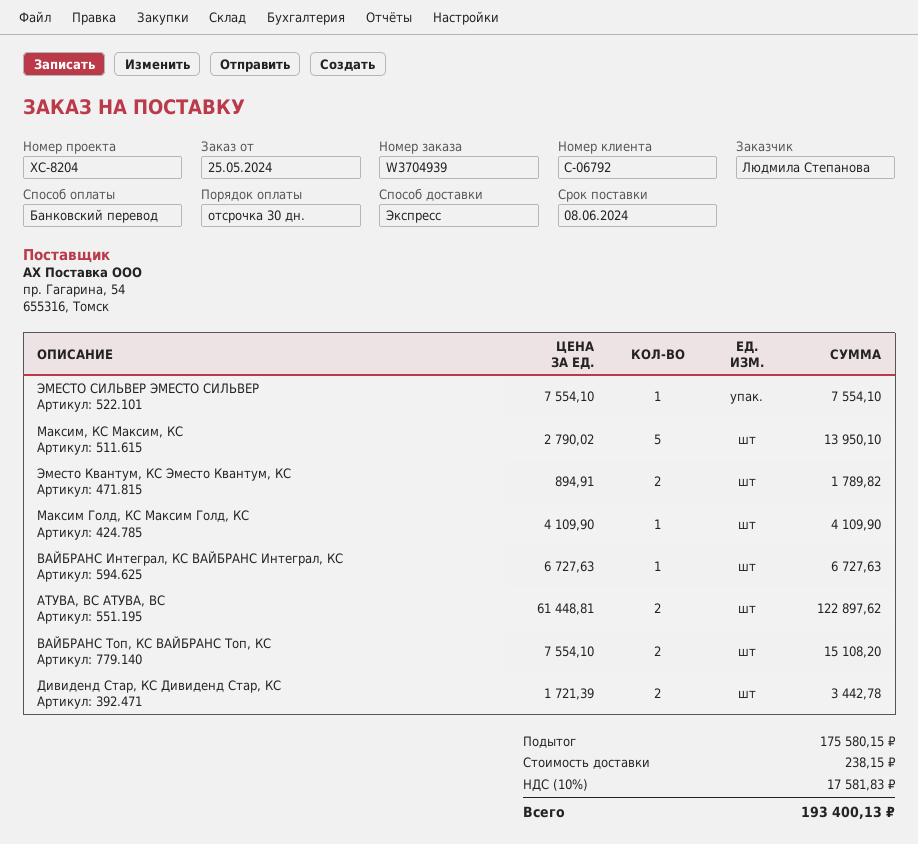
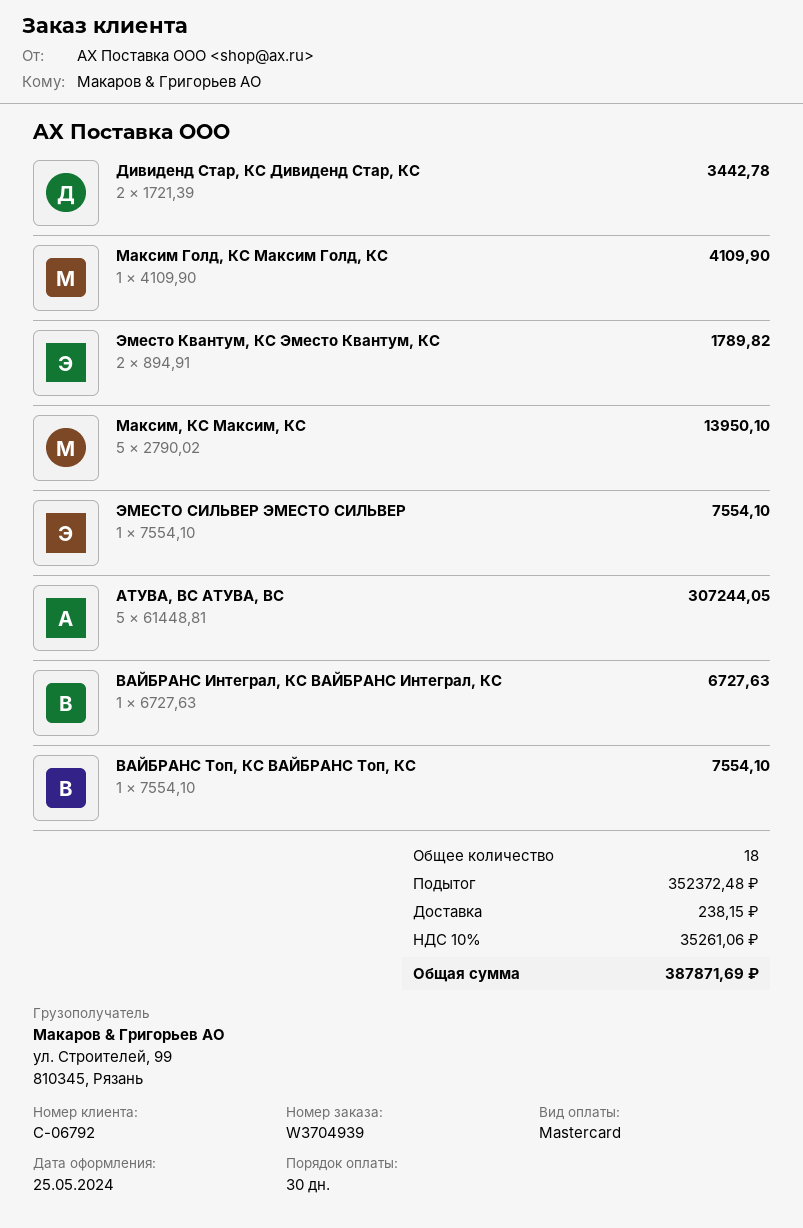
payment method: bank transfer -> Mastercard
АТУВА, ВС АТУВА, ВС: 2 x 61448.81 = 122897.62 -> 5 x 61448.81 = 307244.05
ВАЙБРАНС Топ, КС ВАЙБРАНС Топ, КС: 2 x 7554.10 = 15108.20 -> 1 x 7554.10 = 7554.10
subtotal: 175580.15 -> 352372.48
tax: 10% = 17581.83 -> 10% = 35261.06
total: 193400.13 -> 387871.69

